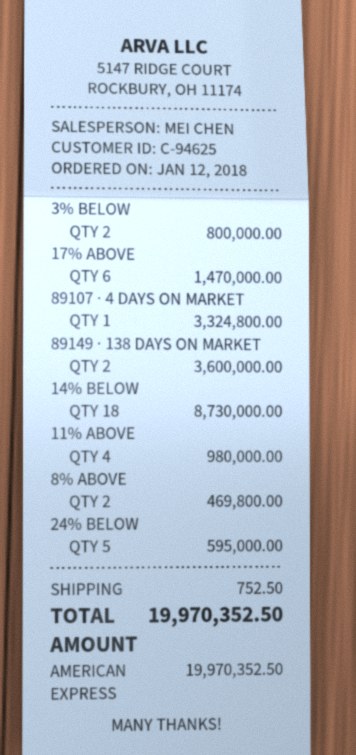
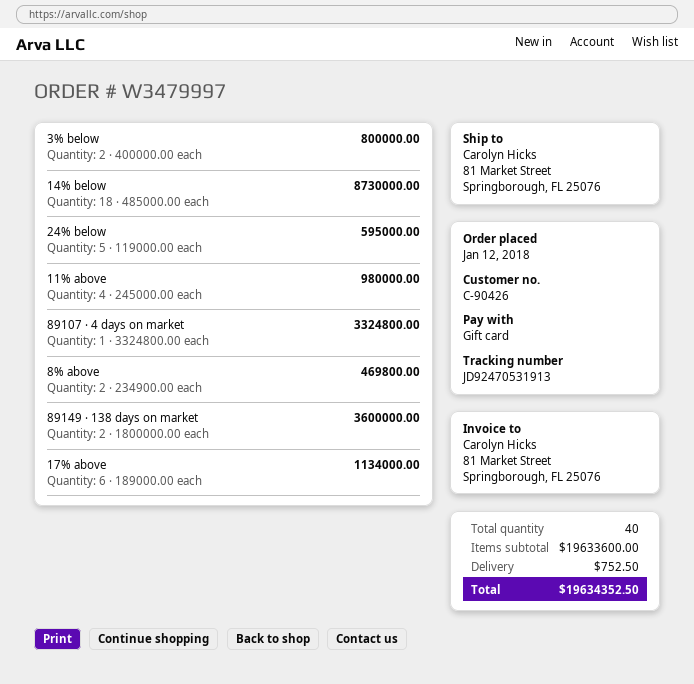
customer number: C-94625 -> C-90426
payment method: American Express -> gift card
17% ABOVE: 6 for 1470000.00 -> 6 for 1134000.00
total: 19970352.50 -> 19634352.50

